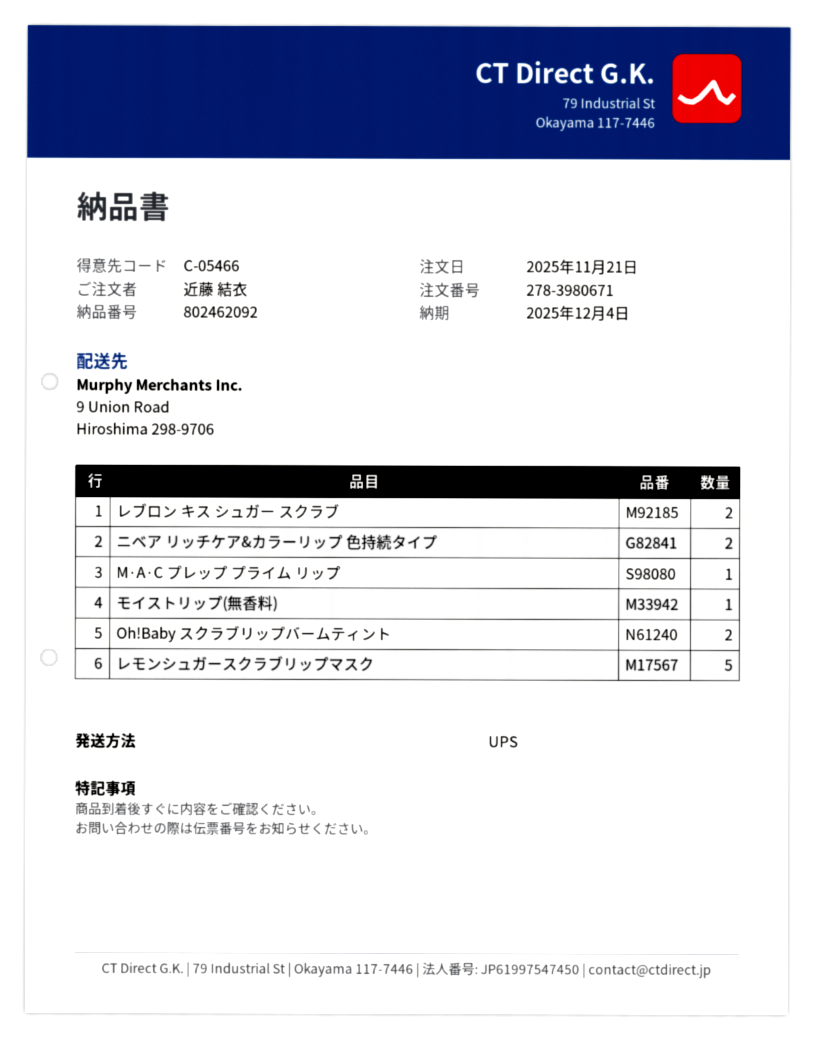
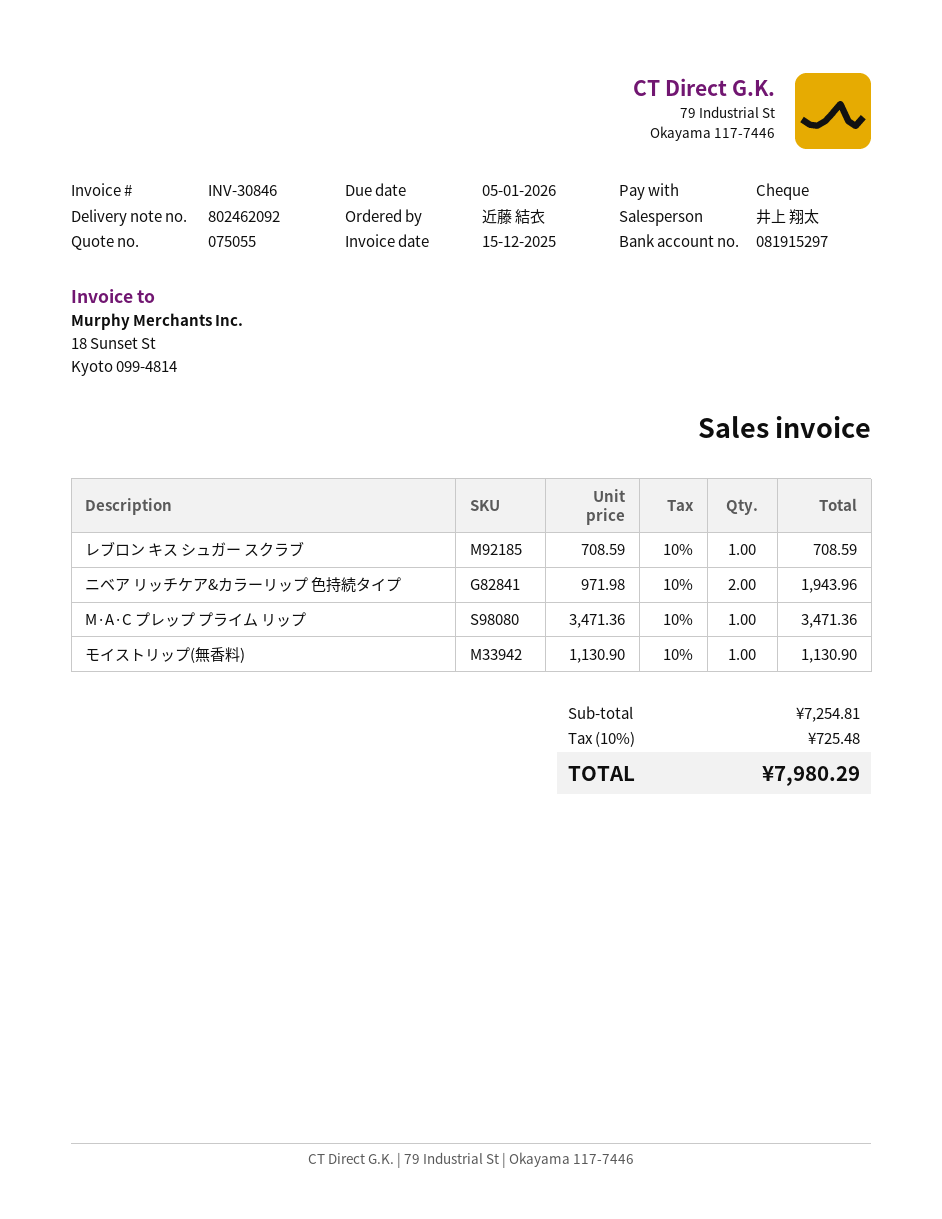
レブロン キス シュガー スクラブ: 2 -> 1
Oh!Baby スクラブリップバームティント: 2 -> none
レモンシュガースクラブリップマスク: 5 -> none

